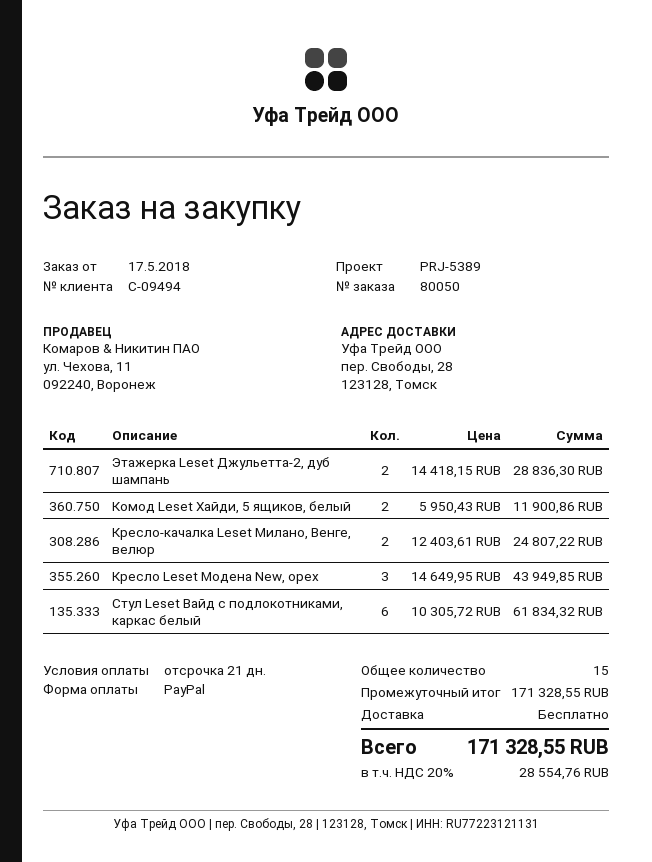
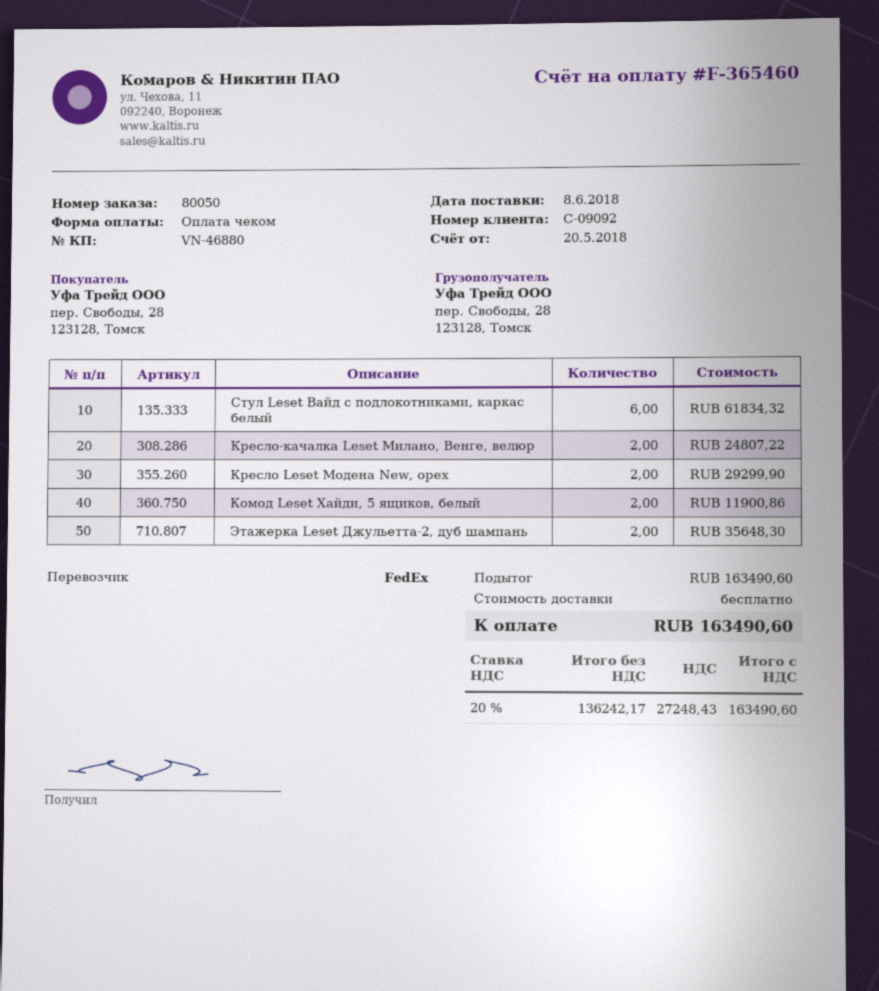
customer number: C-09494 -> C-09092
payment method: PayPal -> cheque
Этажерка Leset Джульетта-2, дуб шампань: 2 for 28836.30 -> 2 for 35648.30
Кресло Leset Модена New, орех: 3 for 43949.85 -> 2 for 29299.90
subtotal: 171328.55 -> 163490.60
tax: 20% = 28554.76 -> 20% = 27248.43
total: 171328.55 -> 163490.60

